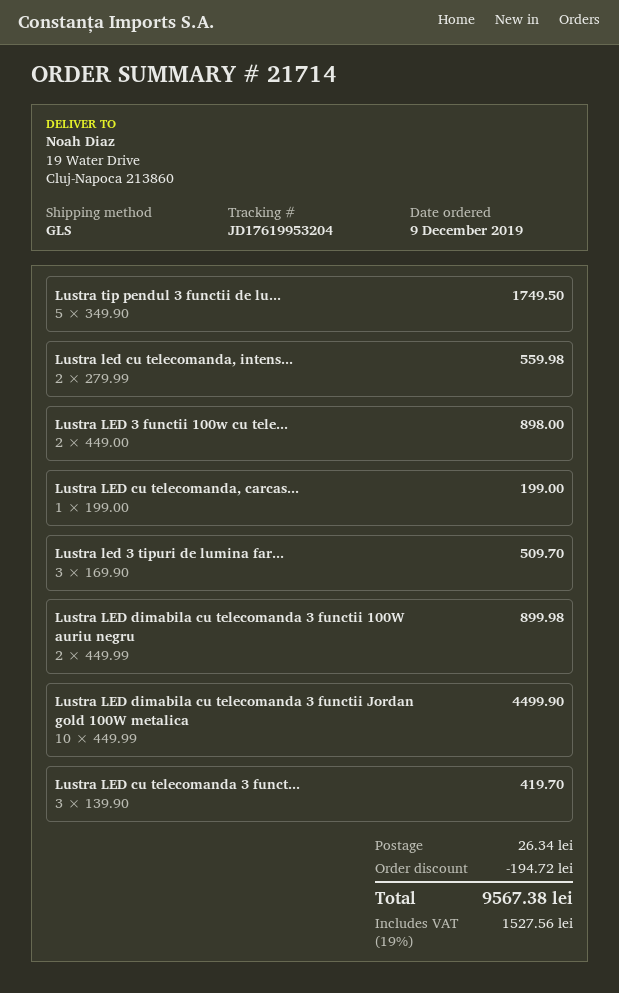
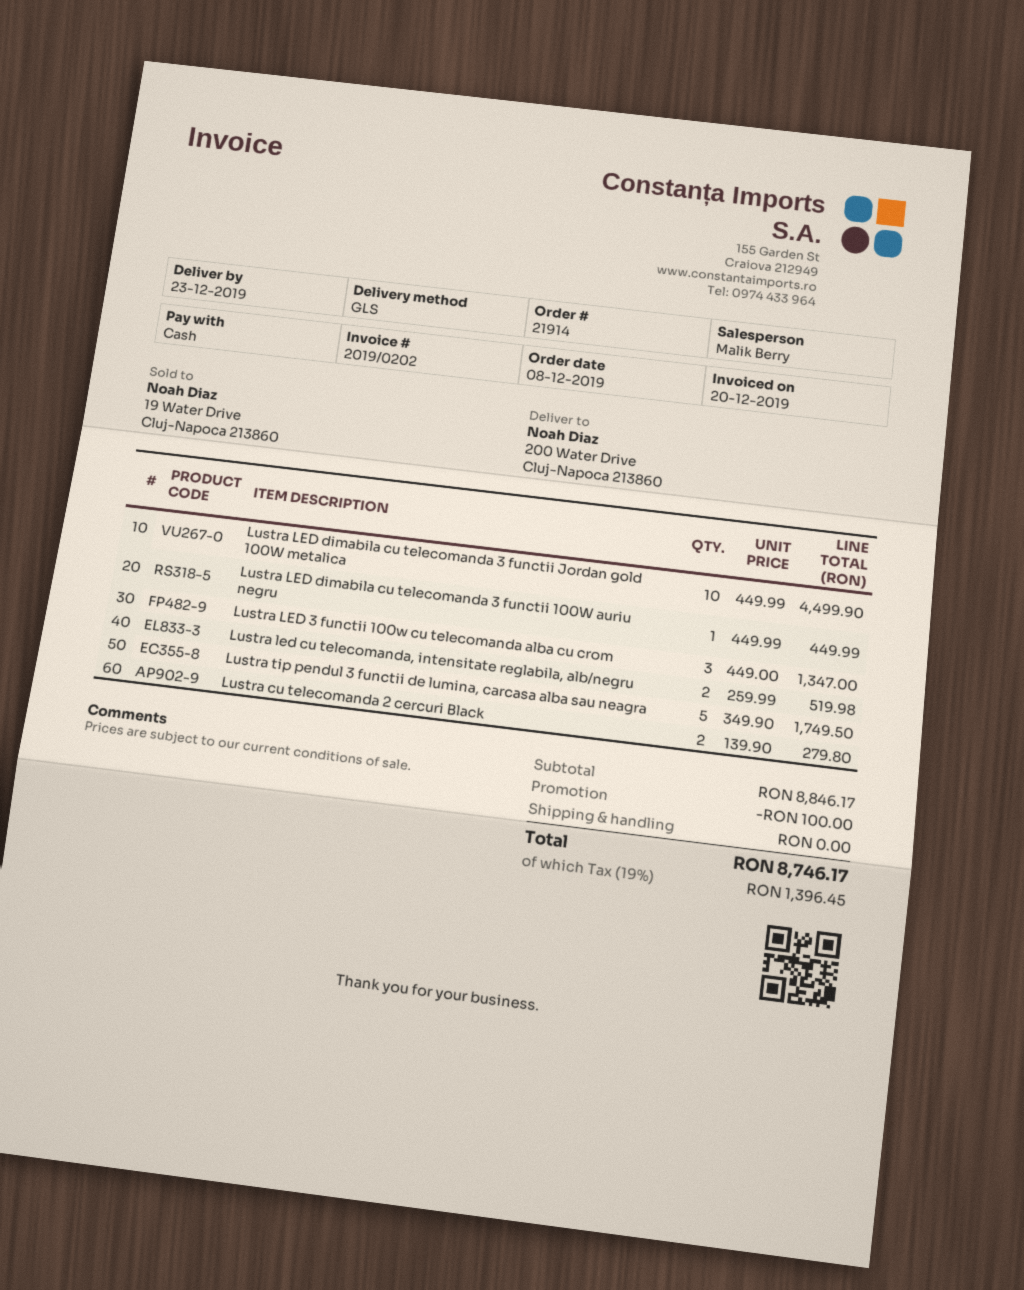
order number: 21714 -> 21914
order date: 2019-12-09 -> 2019-12-08
ship to: 19 Water Drive, Cluj-Napoca 213860 -> 200 Water Drive, Cluj-Napoca 213860
Lustra led cu telecomanda, intens...: 2 x 279.99 = 559.98 -> 2 x 259.99 = 519.98
Lustra LED 3 functii 100w cu tele...: 2 x 449.00 = 898.00 -> 3 x 449.00 = 1347.00
Lustra LED cu telecomanda, carcas...: 1 x 199.00 = 199.00 -> none
Lustra led 3 tipuri de lumina far...: 3 x 169.90 = 509.70 -> none
Lustra LED dimabila cu telecomanda 3 functii 100W auriu negru: 2 x 449.99 = 899.98 -> 1 x 449.99 = 449.99
Lustra LED cu telecomanda 3 funct...: 3 x 139.90 = 419.70 -> none
Lustra cu telecomanda 2 cercuri Black: none -> 2 x 139.90 = 279.80
discount: 194.72 -> 100.00
shipping: 26.34 -> 0.00
tax: 19% = 1527.56 -> 19% = 1396.45
total: 9567.38 -> 8746.17

